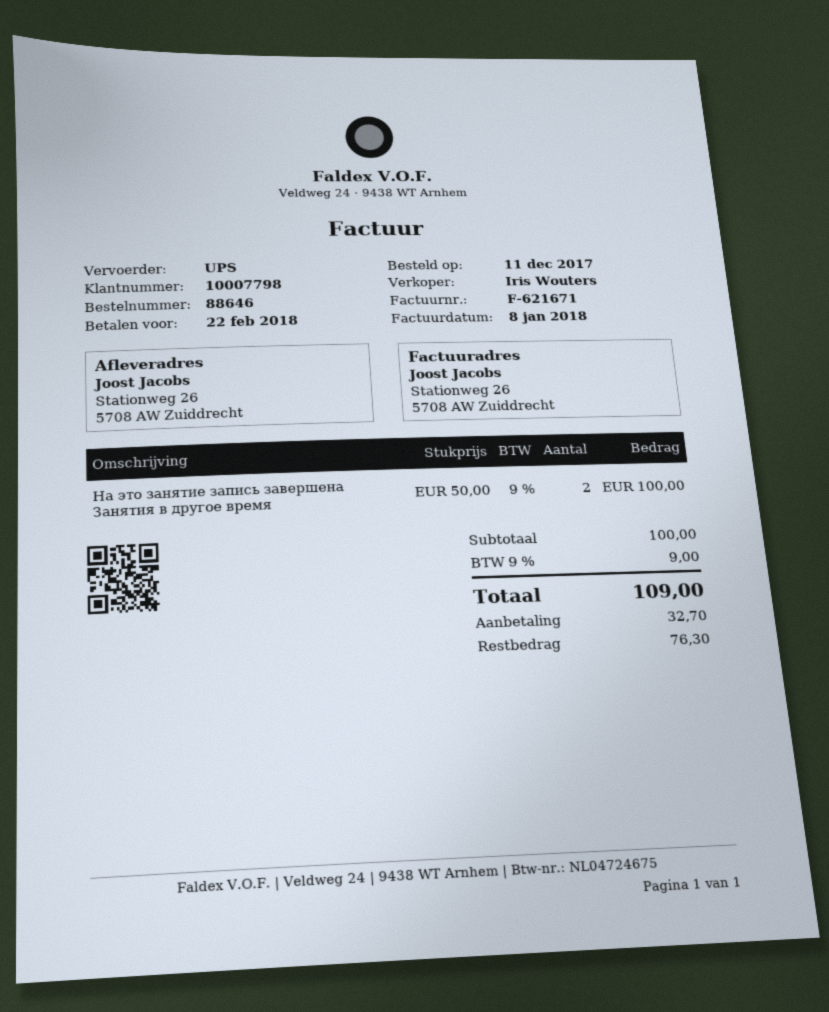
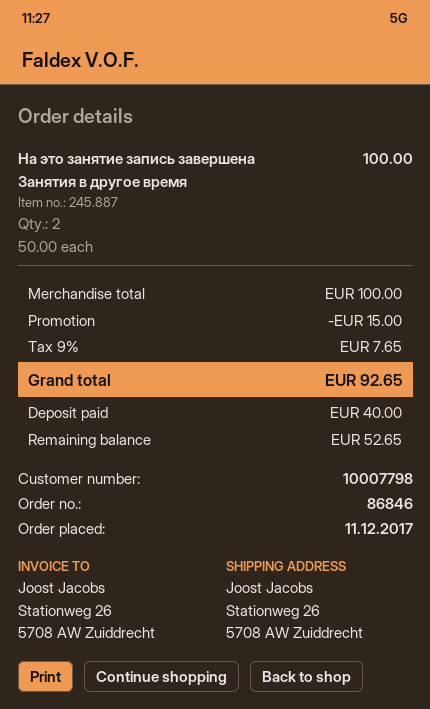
order number: 88646 -> 86846
discount: none -> 15.00
tax: 9% = 9.00 -> 9% = 7.65
total: 109.00 -> 92.65
deposit: 32.70 -> 40.00
balance: 76.30 -> 52.65

